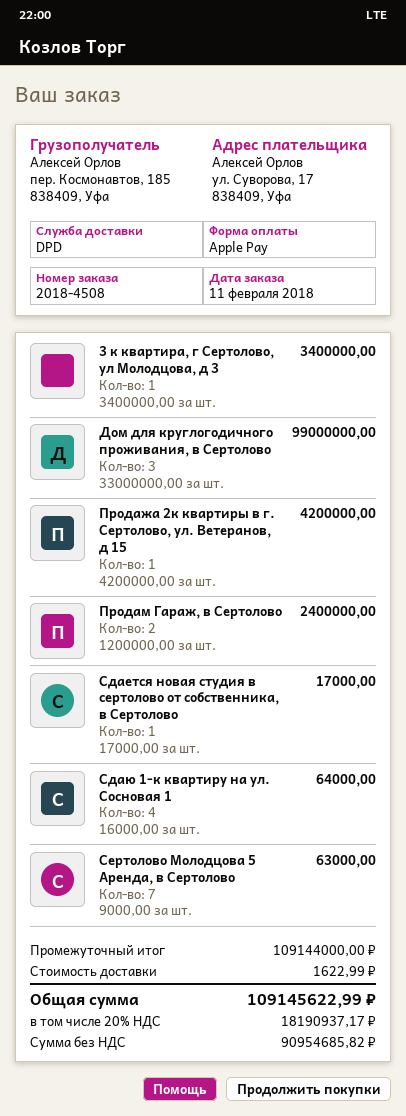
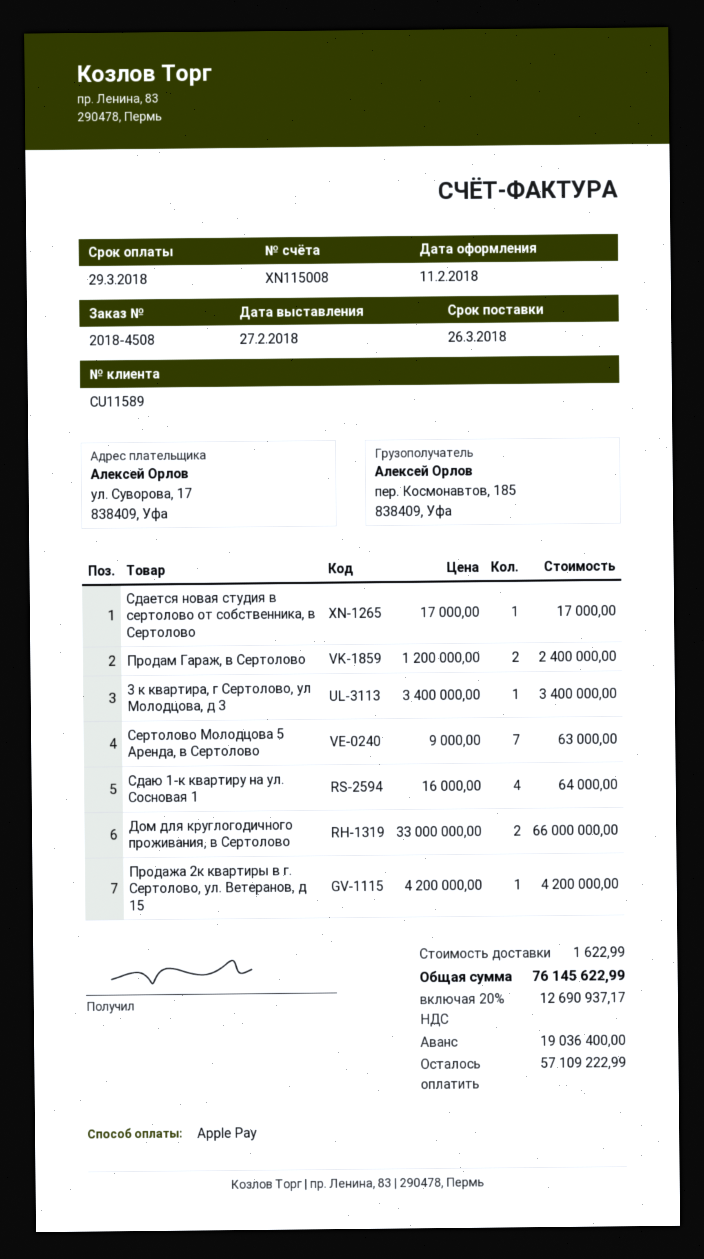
Дом для круглогодичного проживания, в Сертолово: 3 x 33000000.00 = 99000000.00 -> 2 x 33000000.00 = 66000000.00
tax: 20% = 18190937.17 -> 20% = 12690937.17
total: 109145622.99 -> 76145622.99

